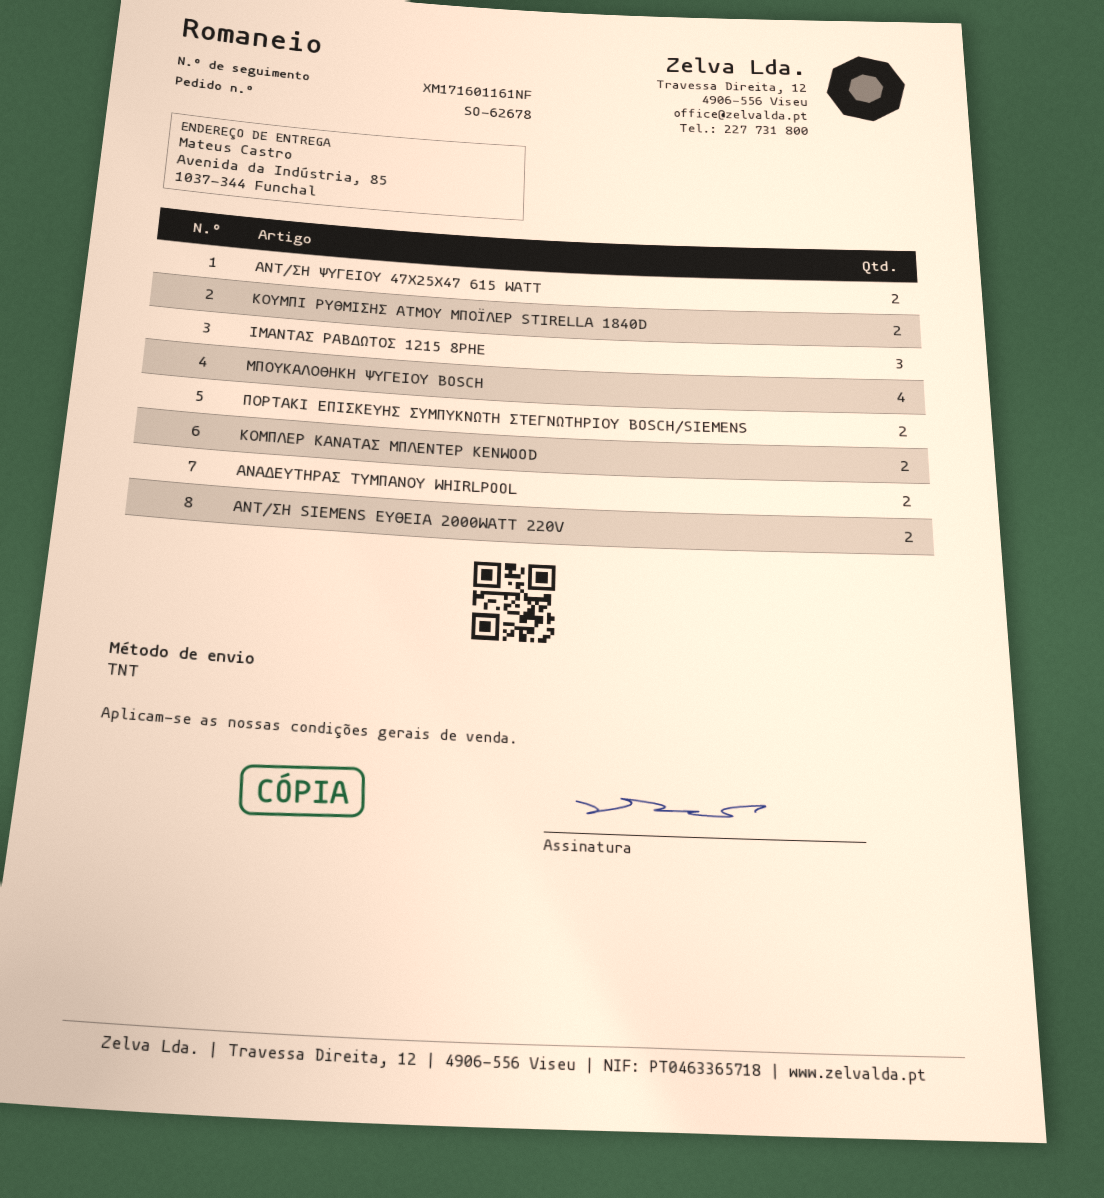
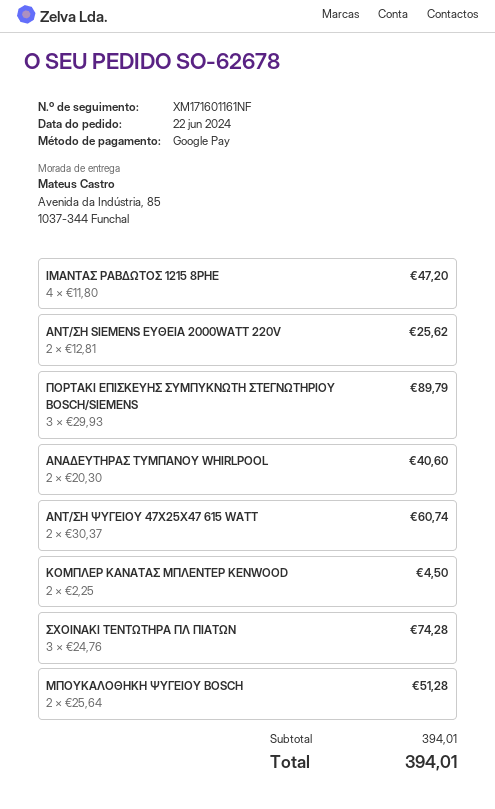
ΚΟΥΜΠΙ ΡΥΘΜΙΣΗΣ ΑΤΜΟΥ ΜΠΟΪΛΕΡ STIRELLA 1840D: 2 -> none
ΙΜΑΝΤΑΣ ΡΑΒΔΩΤΟΣ 1215 8PHE: 3 -> 4
ΜΠΟΥΚΑΛΟΘΗΚΗ ΨΥΓΕΙΟΥ BOSCH: 4 -> 2
ΠΟΡΤΑΚΙ ΕΠΙΣΚΕΥΗΣ ΣΥΜΠΥΚΝΩΤΗ ΣΤΕΓΝΩΤΗΡΙΟΥ BOSCH/SIEMENS: 2 -> 3
ΣΧΟΙΝΑΚΙ ΤΕΝΤΩΤΗΡΑ ΠΛ ΠΙΑΤΩΝ: none -> 3

